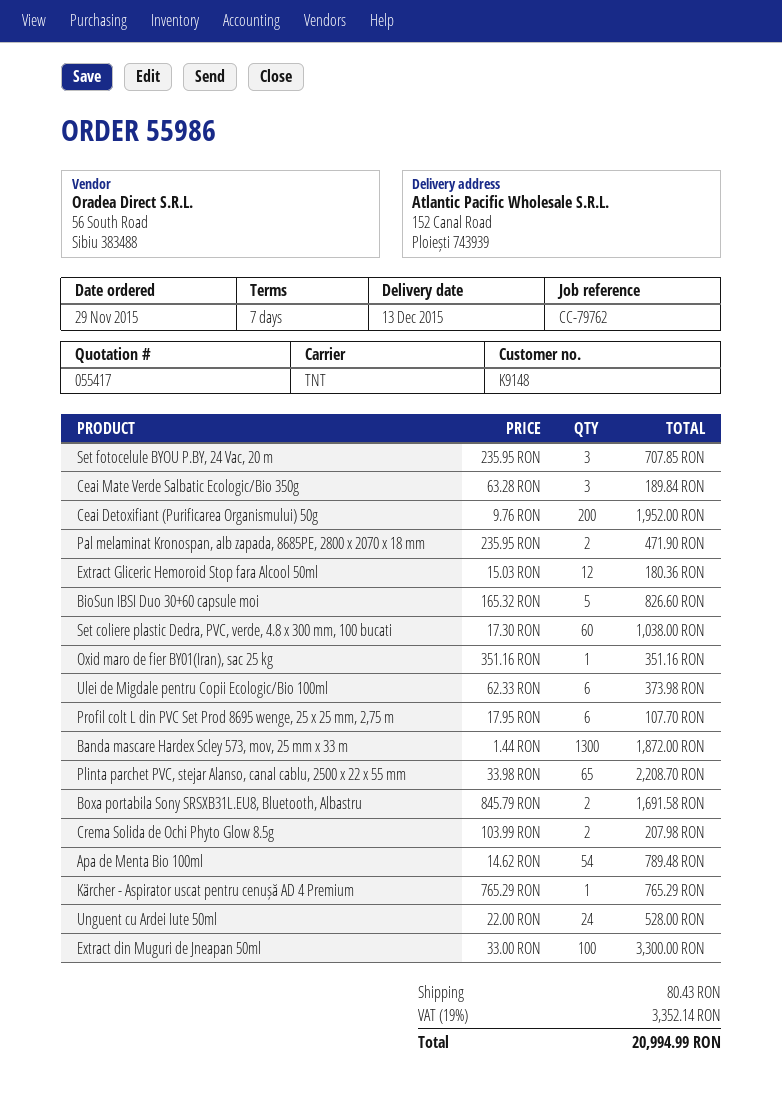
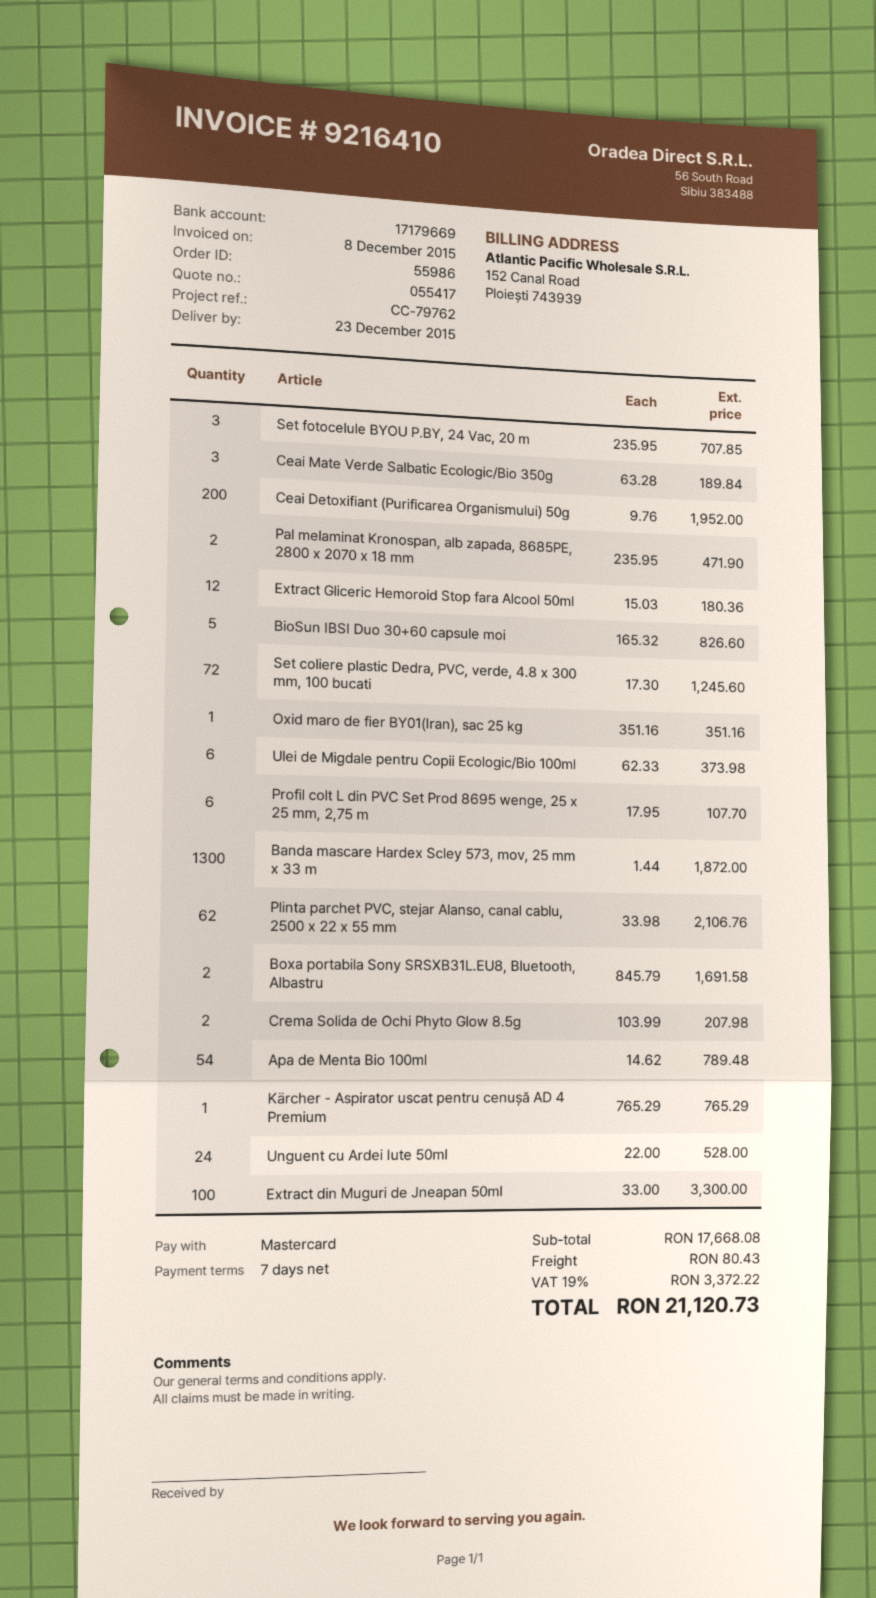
delivery date: 2015-12-13 -> 2015-12-23
Set coliere plastic Dedra, PVC, verde, 4.8 x 300 mm, 100 bucati: 60 x 17.30 = 1038.00 -> 72 x 17.30 = 1245.60
Plinta parchet PVC, stejar Alanso, canal cablu, 2500 x 22 x 55 mm: 65 x 33.98 = 2208.70 -> 62 x 33.98 = 2106.76
tax: 19% = 3352.14 -> 19% = 3372.22
total: 20994.99 -> 21120.73

